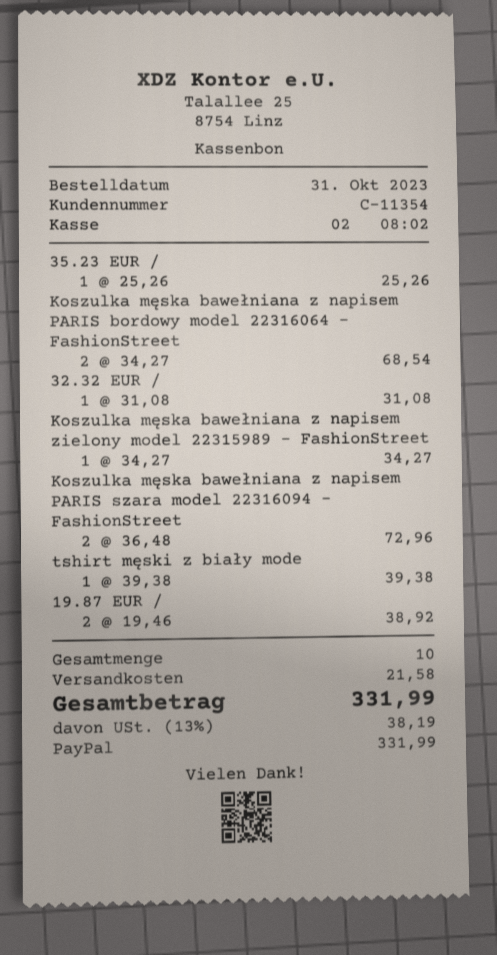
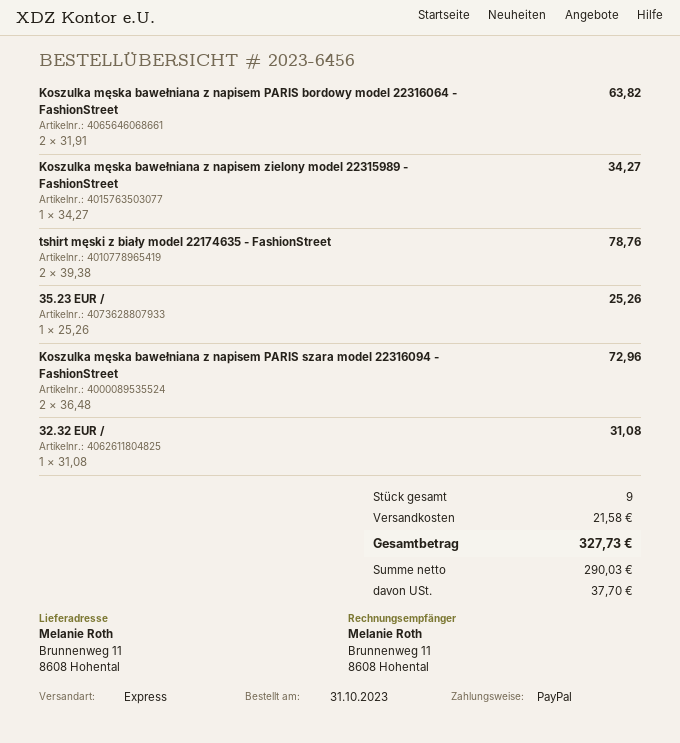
Koszulka męska bawełniana z napisem PARIS bordowy model 22316064 - FashionStreet: 2 x 34.27 = 68.54 -> 2 x 31.91 = 63.82
tshirt męski z biały mode: 1 x 39.38 = 39.38 -> 2 x 39.38 = 78.76
19.87 EUR /: 2 x 19.46 = 38.92 -> none
total quantity: 10 -> 9
tax: 38.19 -> 37.70
total: 331.99 -> 327.73

